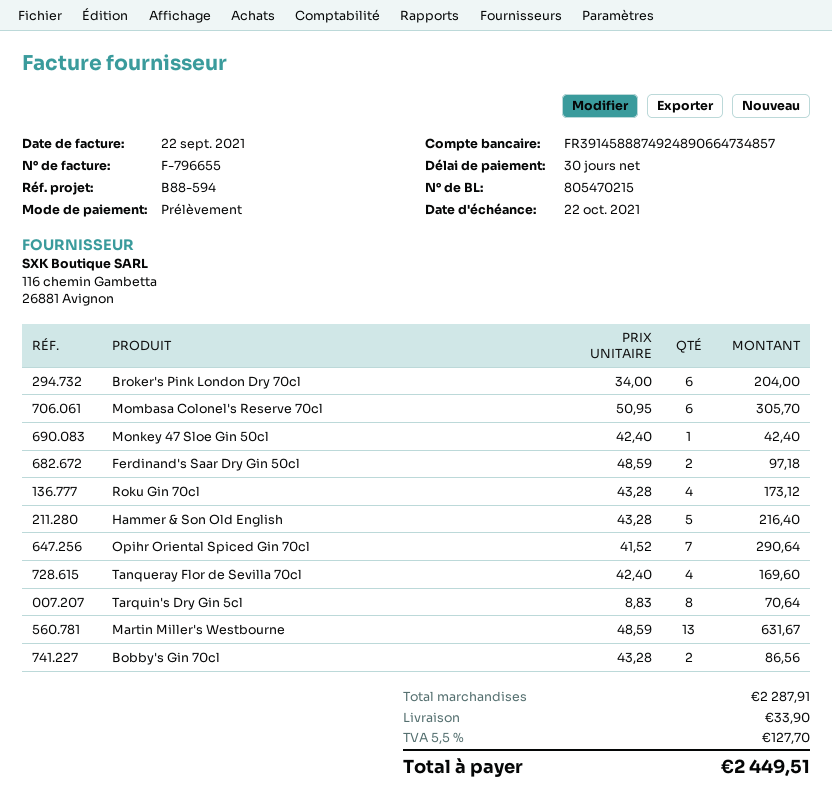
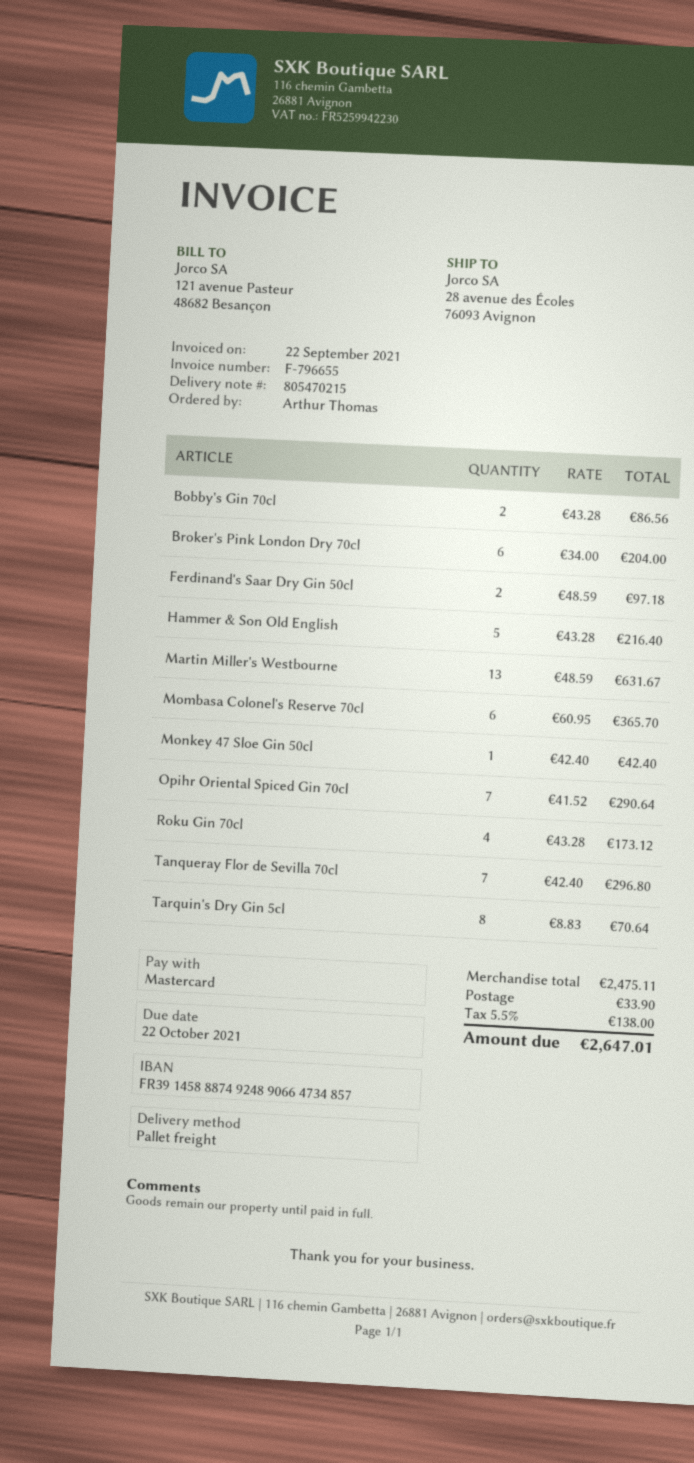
payment method: direct debit -> Mastercard
Mombasa Colonel's Reserve 70cl: 6 x 50.95 = 305.70 -> 6 x 60.95 = 365.70
Tanqueray Flor de Sevilla 70cl: 4 x 42.40 = 169.60 -> 7 x 42.40 = 296.80
subtotal: 2287.91 -> 2475.11
tax: 5.5% = 127.70 -> 5.5% = 138.00
total: 2449.51 -> 2647.01

